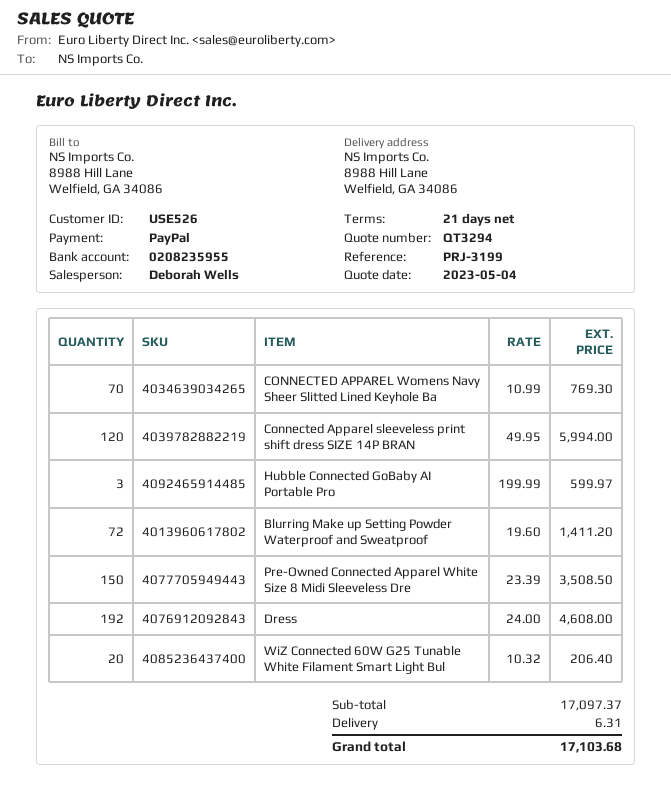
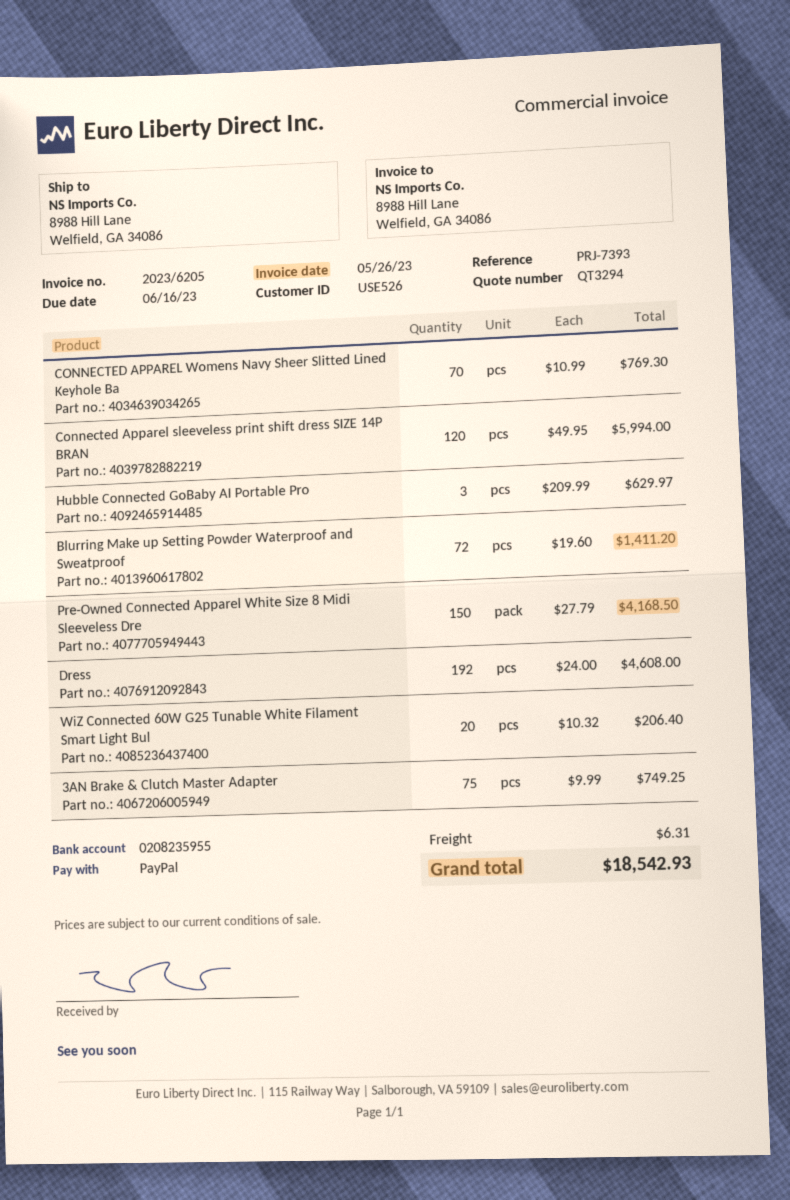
reference: PRJ-3199 -> PRJ-7393
Hubble Connected GoBaby AI Portable Pro: 3 x 199.99 = 599.97 -> 3 x 209.99 = 629.97
Pre-Owned Connected Apparel White Size 8 Midi Sleeveless Dre: 150 x 23.39 = 3508.50 -> 150 x 27.79 = 4168.50
3AN Brake & Clutch Master Adapter: none -> 75 x 9.99 = 749.25
total: 17103.68 -> 18542.93

